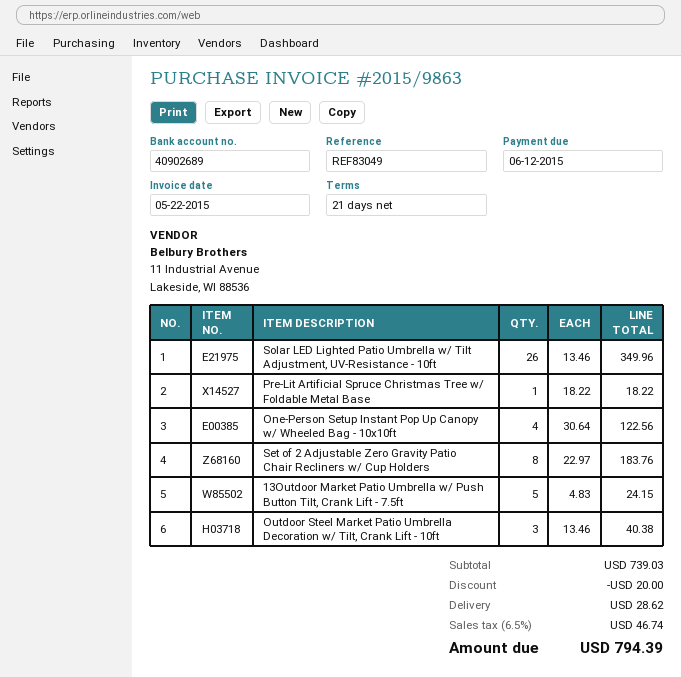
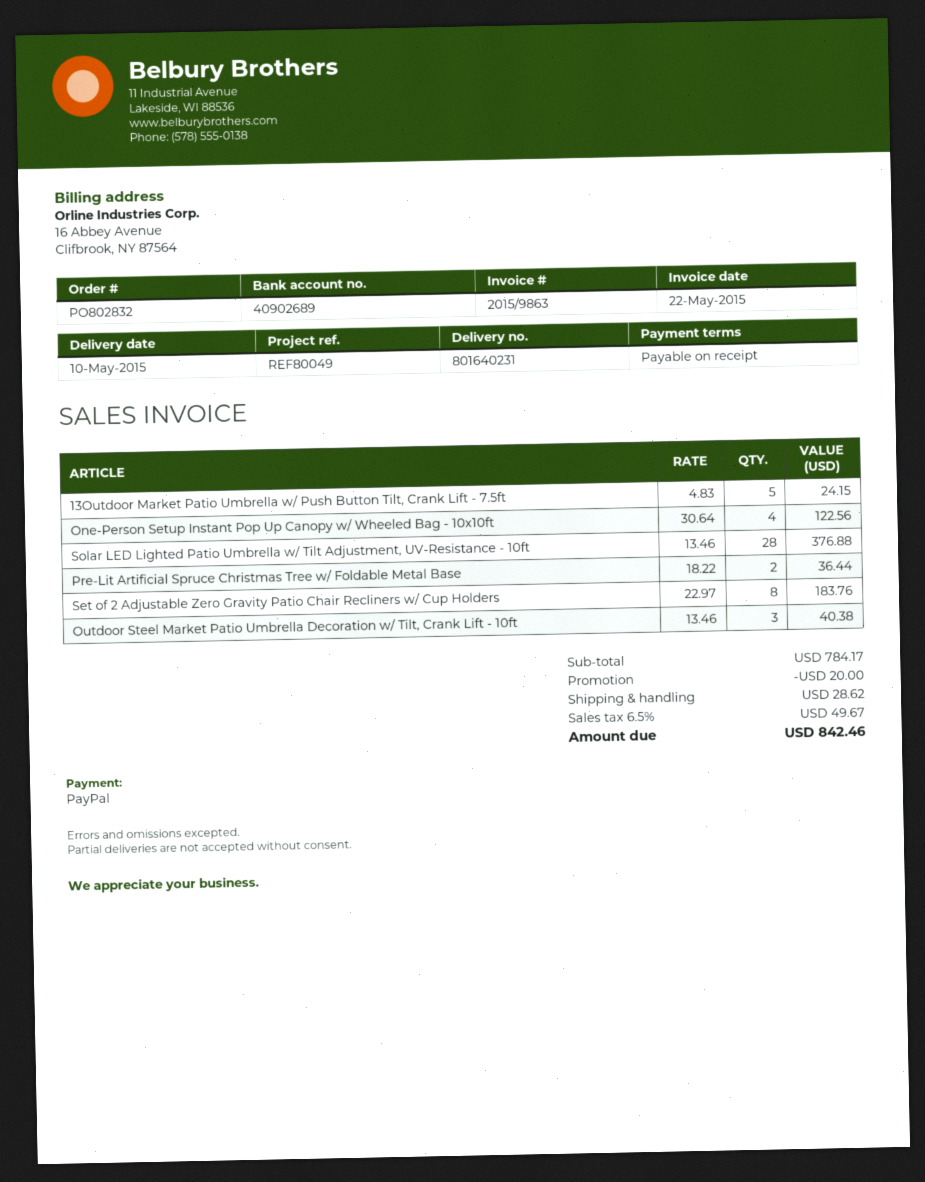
payment terms: 21 days -> on receipt
reference: REF83049 -> REF80049
Solar LED Lighted Patio Umbrella w/ Tilt Adjustment, UV-Resistance - 10ft: 26 x 13.46 = 349.96 -> 28 x 13.46 = 376.88
Pre-Lit Artificial Spruce Christmas Tree w/ Foldable Metal Base: 1 x 18.22 = 18.22 -> 2 x 18.22 = 36.44
subtotal: 739.03 -> 784.17
tax: 6.5% = 46.74 -> 6.5% = 49.67
total: 794.39 -> 842.46

